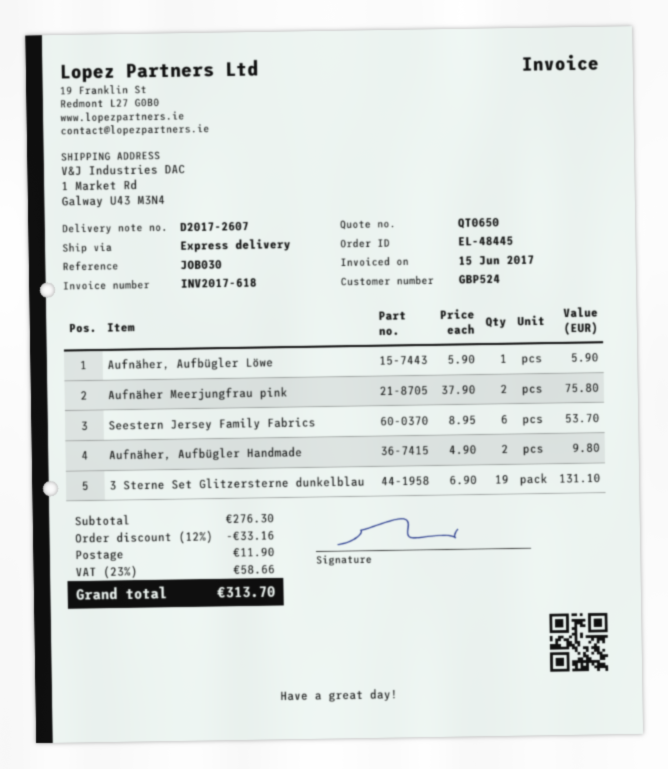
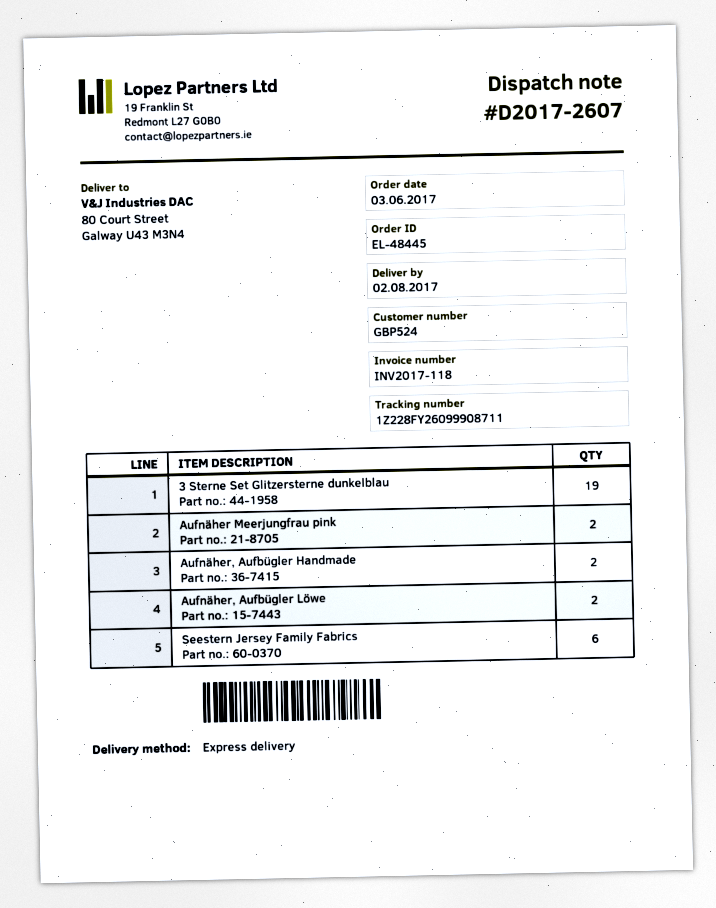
invoice number: INV2017-618 -> INV2017-118
ship to: 1 Market Rd, Galway U43 M3N4 -> 80 Court Street, Galway U43 M3N4
Aufnäher, Aufbügler Löwe: 1 -> 2

